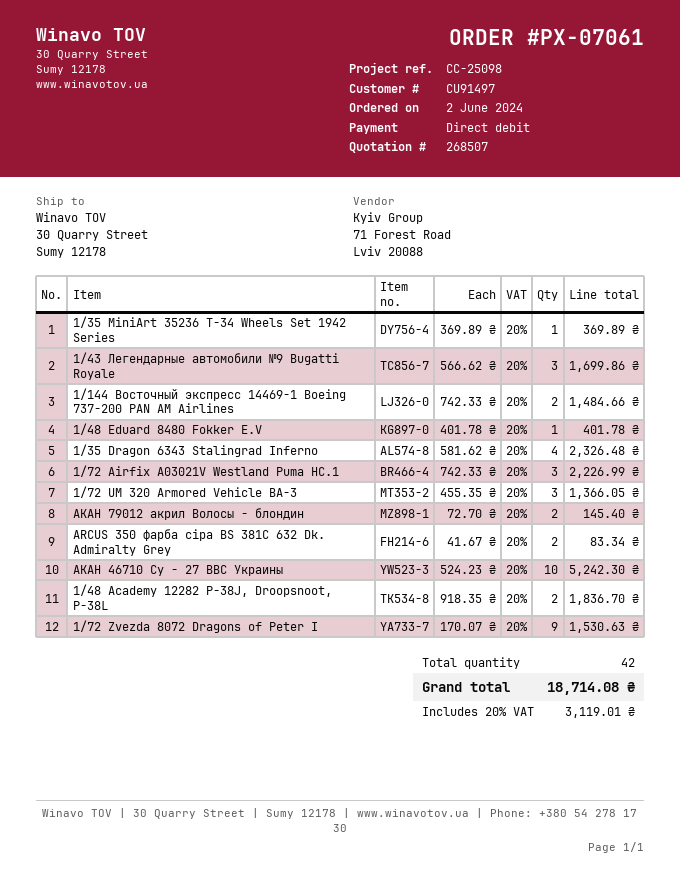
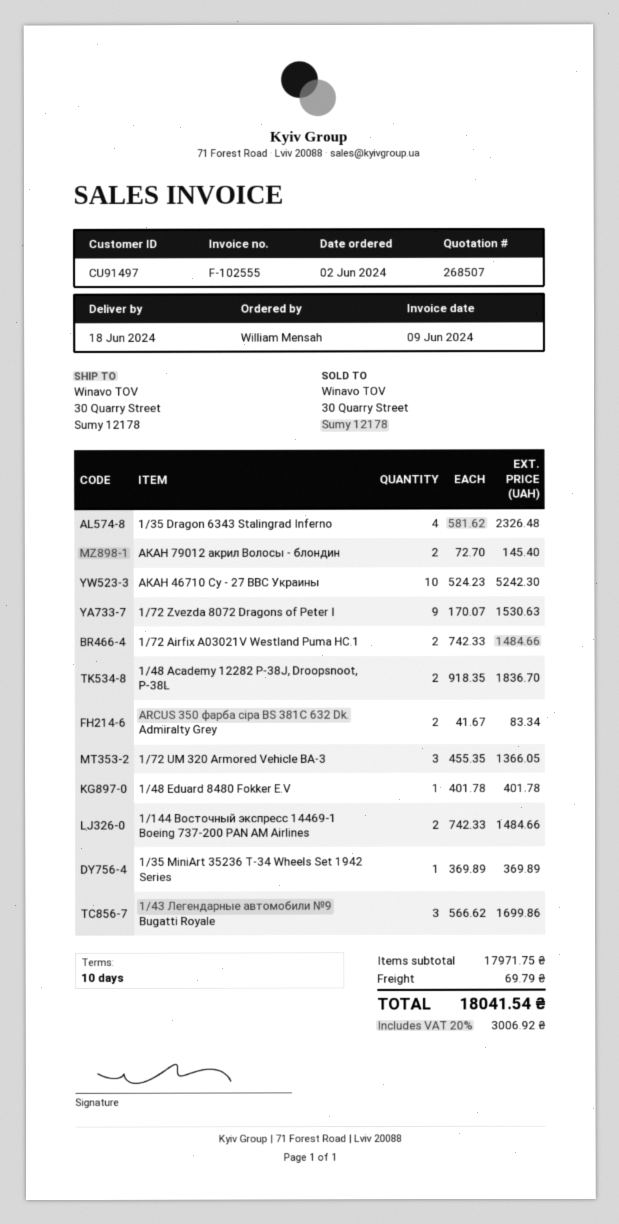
1/72 Airfix A03021V Westland Puma HC.1: 3 x 742.33 = 2226.99 -> 2 x 742.33 = 1484.66
shipping: none -> 69.79
tax: 20% = 3119.01 -> 20% = 3006.92
total: 18714.08 -> 18041.54

